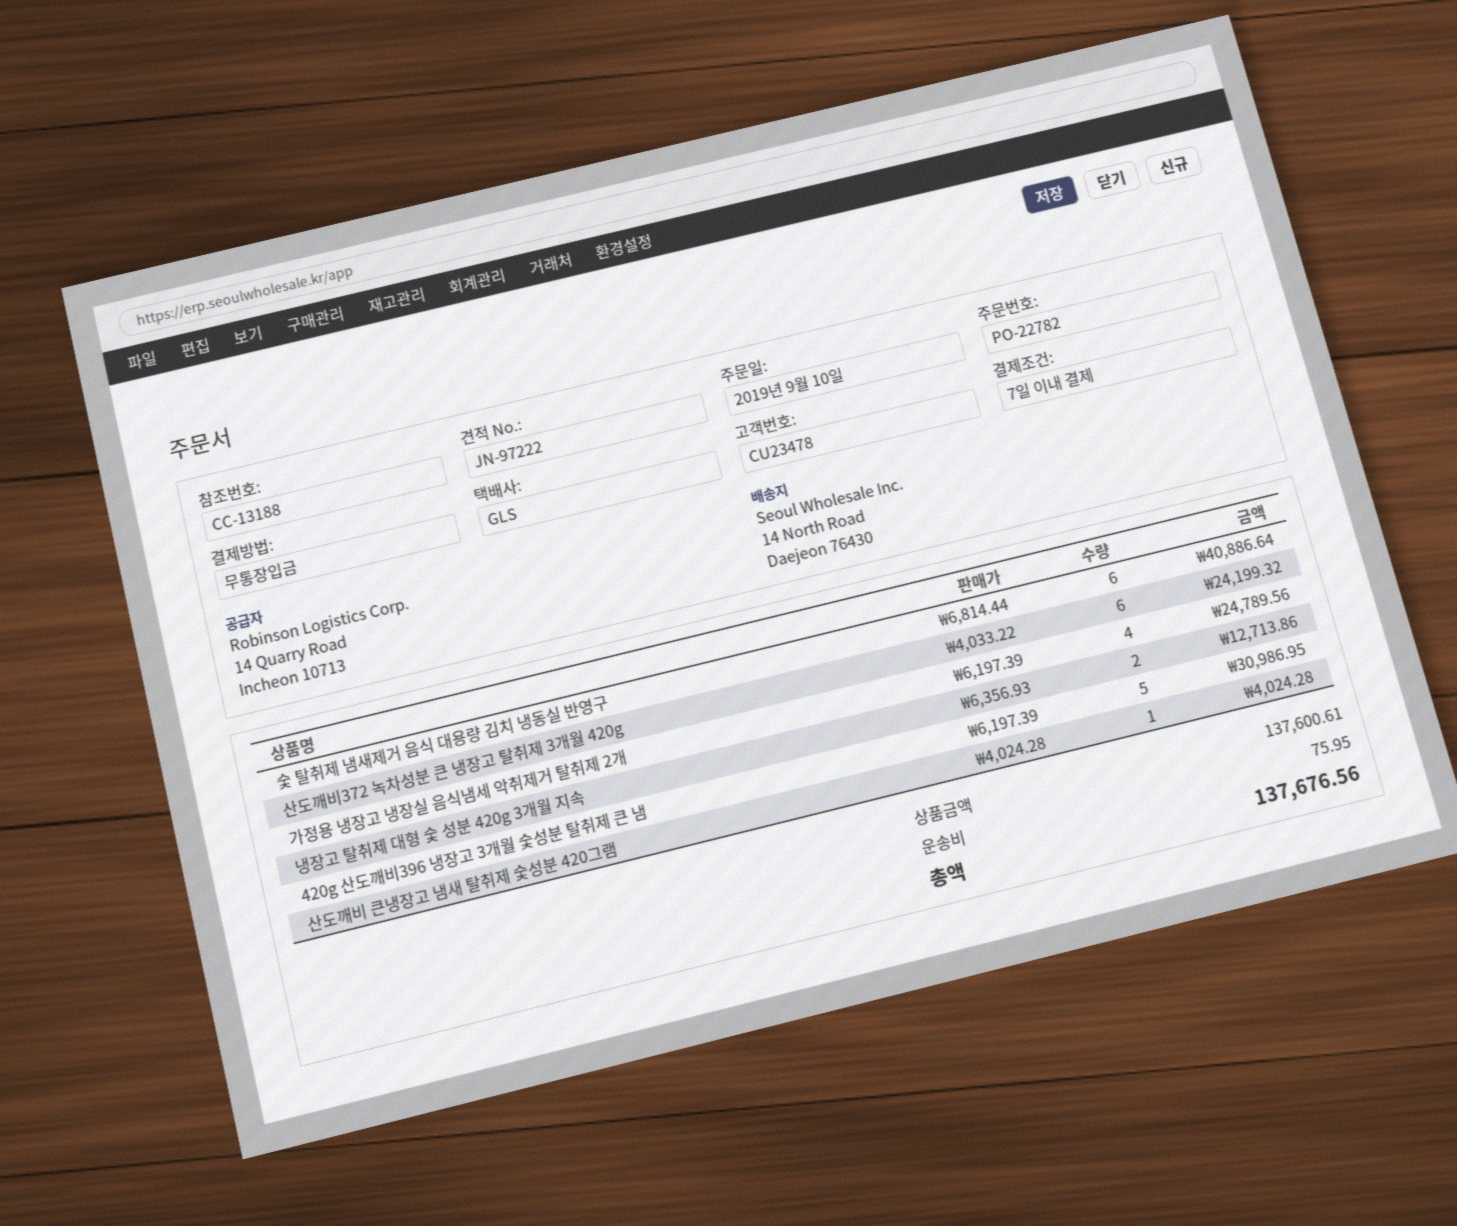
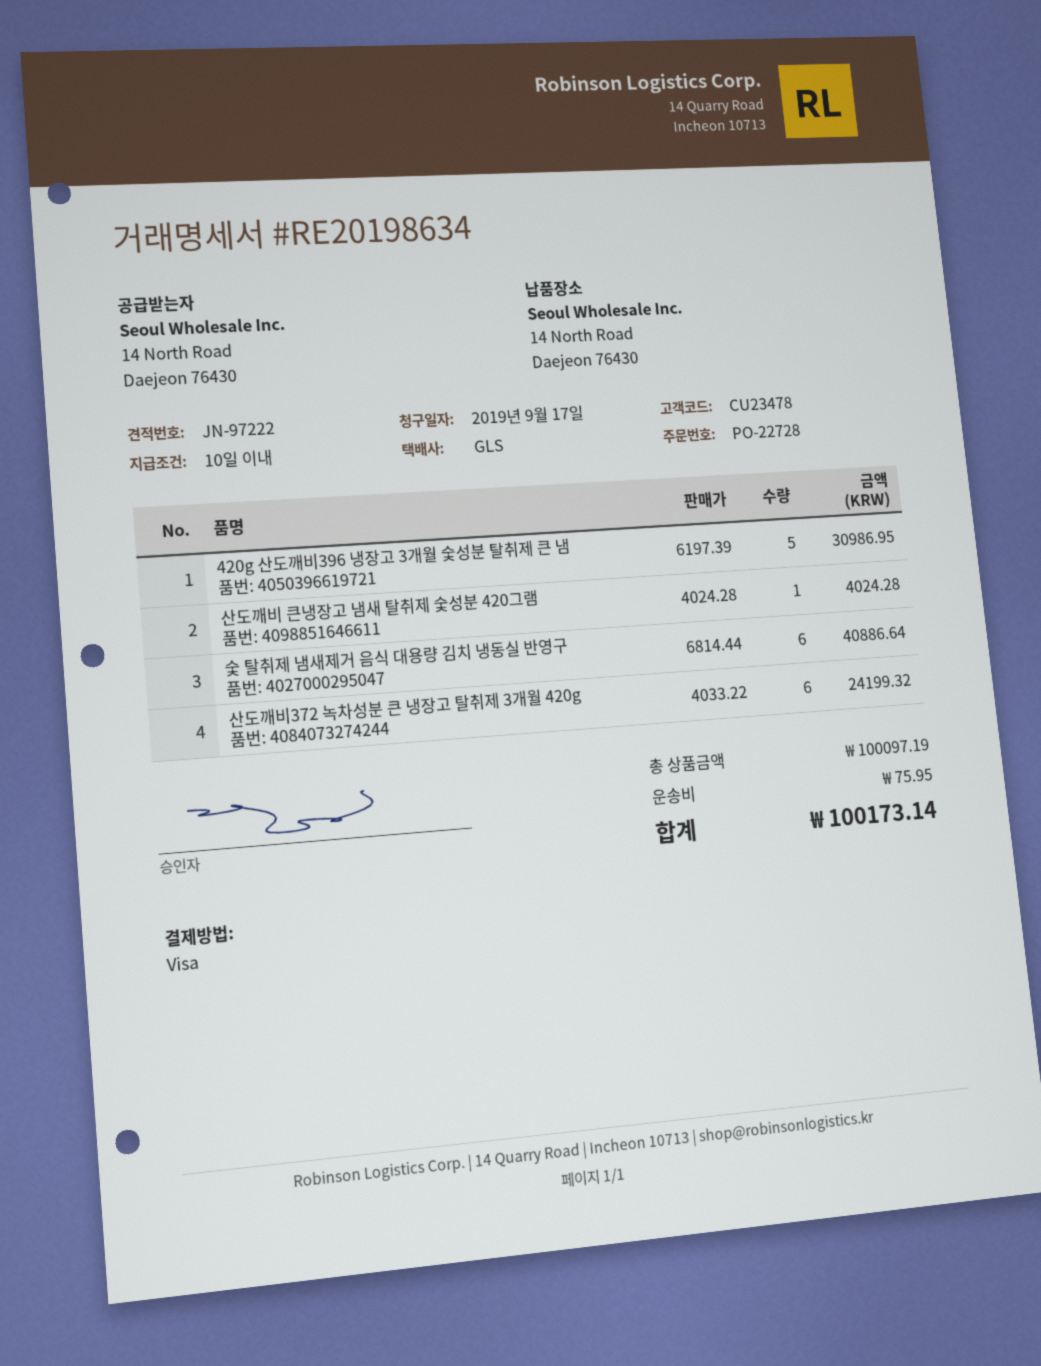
order number: PO-22782 -> PO-22728
payment terms: 7 days -> 10 days
payment method: bank transfer -> Visa
가정용 냉장고 냉장실 음식냄세 악취제거 탈취제 2개: 4 x 6197.39 = 24789.56 -> none
냉장고 탈취제 대형 숯 성분 420g 3개월 지속: 2 x 6356.93 = 12713.86 -> none
subtotal: 137600.61 -> 100097.19
total: 137676.56 -> 100173.14

